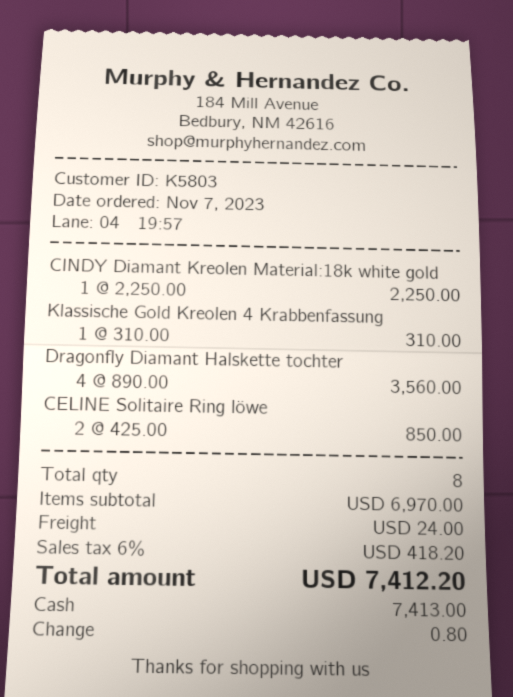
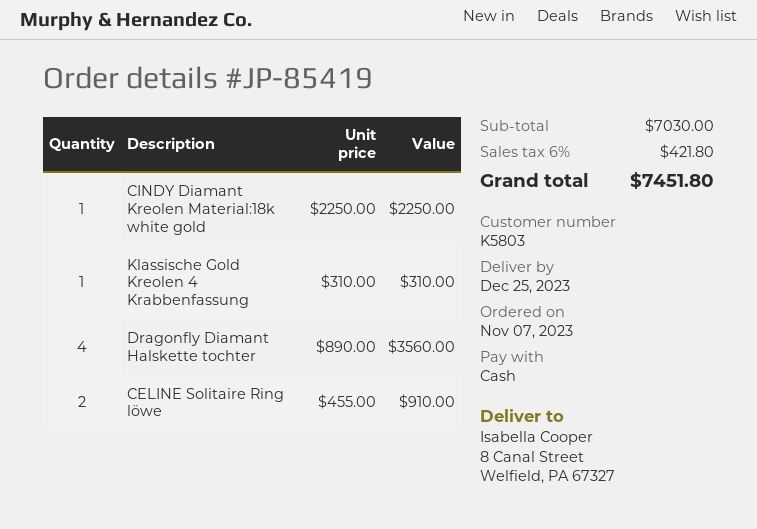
CELINE Solitaire Ring löwe: 2 x 425.00 = 850.00 -> 2 x 455.00 = 910.00
subtotal: 6970.00 -> 7030.00
shipping: 24.00 -> none
tax: 6% = 418.20 -> 6% = 421.80
total: 7412.20 -> 7451.80

